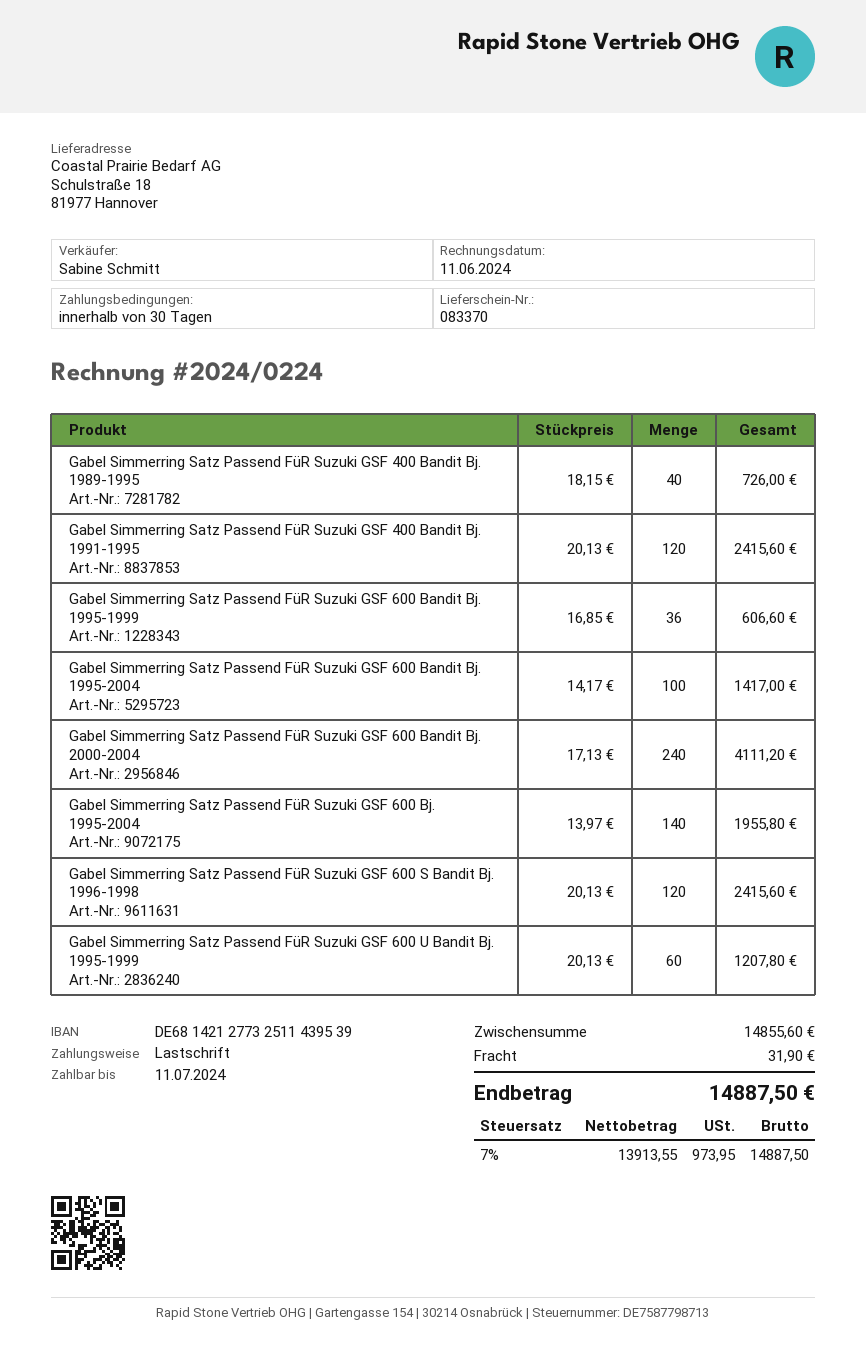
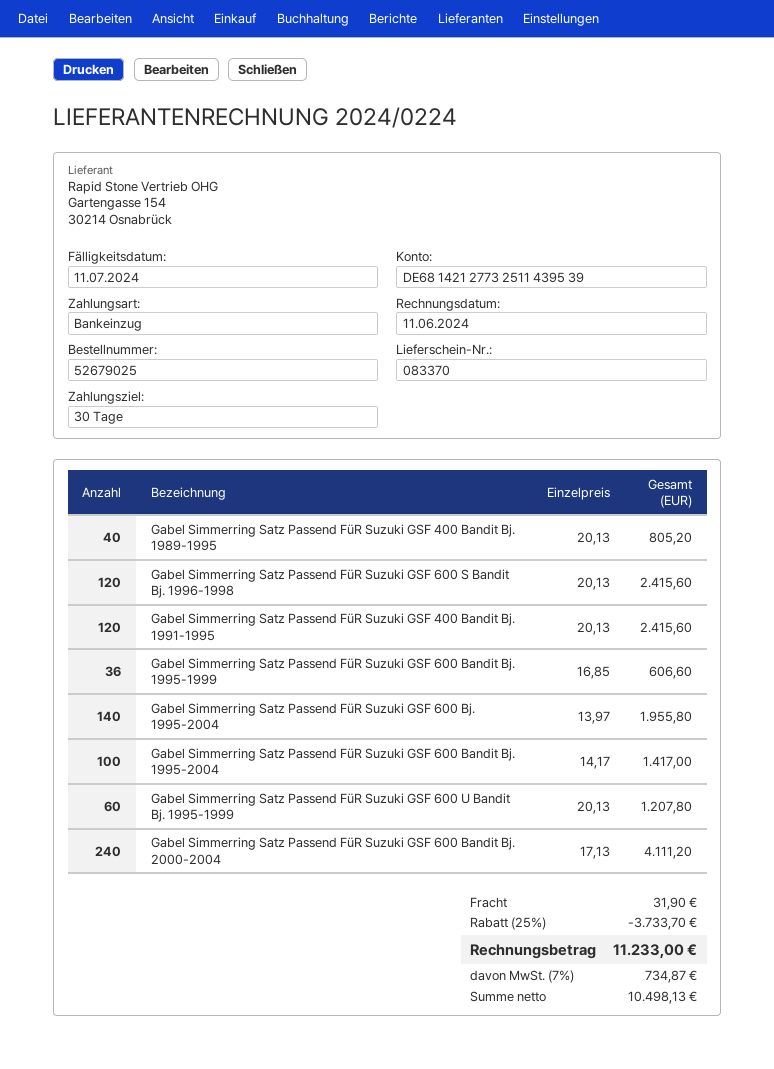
Gabel Simmerring Satz Passend FüR Suzuki GSF 400 Bandit Bj. 1989-1995: 40 x 18.15 = 726.00 -> 40 x 20.13 = 805.20
discount: none -> 25% = 3733.70
net: 13913.55 -> 10498.13
tax: 7% = 973.95 -> 7% = 734.87
total: 14887.50 -> 11233.00

